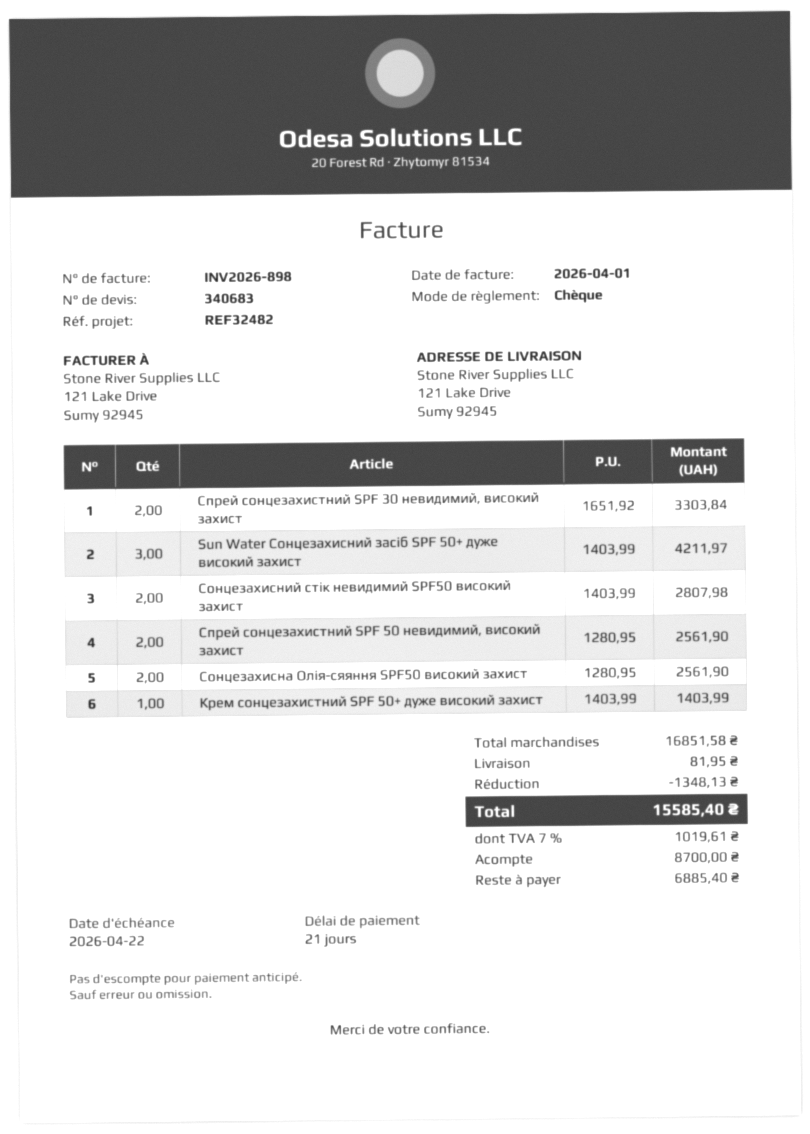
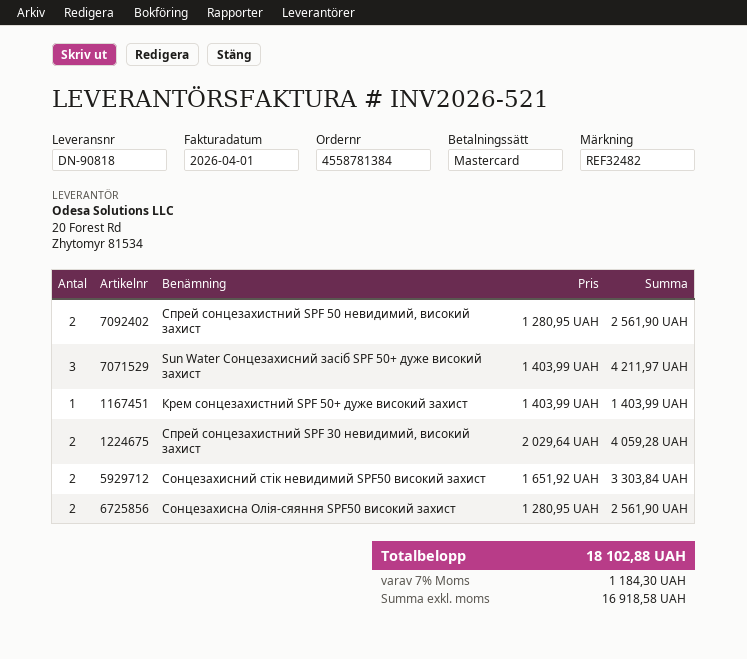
invoice number: INV2026-898 -> INV2026-521
payment method: cheque -> Mastercard
Спрей сонцезахистний SPF 30 невидимий, високий захист: 2 x 1651.92 = 3303.84 -> 2 x 2029.64 = 4059.28
Сонцезахисний стік невидимий SPF50 високий захист: 2 x 1403.99 = 2807.98 -> 2 x 1651.92 = 3303.84
discount: 1348.13 -> none
shipping: 81.95 -> none
tax: 7% = 1019.61 -> 7% = 1184.30
total: 15585.40 -> 18102.88

